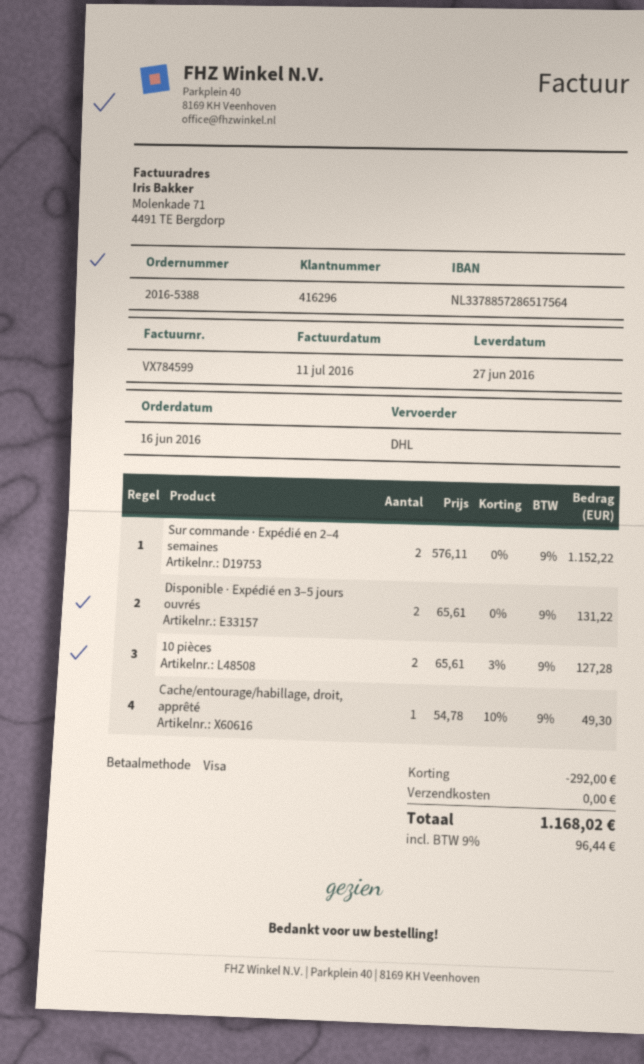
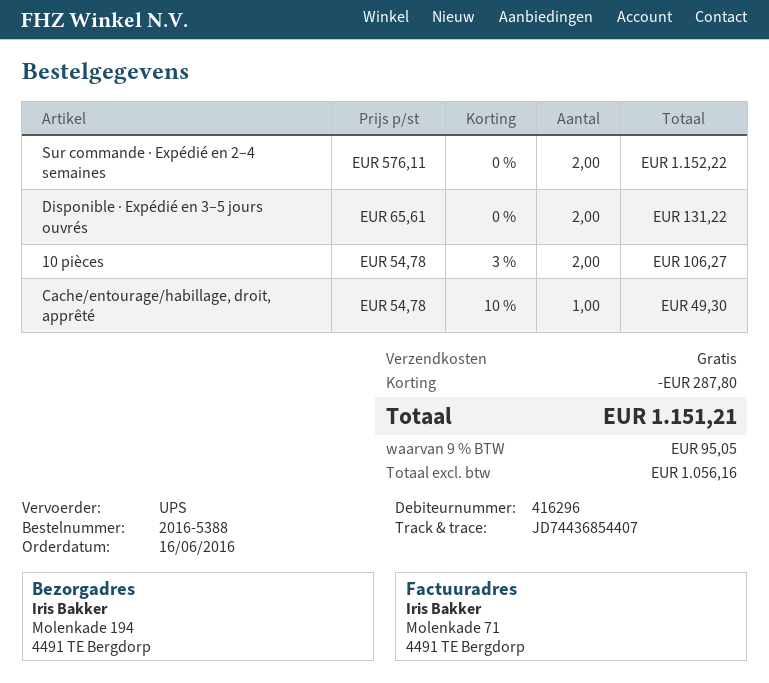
shipping method: DHL -> UPS
10 pièces: 2 x 65.61 - 3% = 127.28 -> 2 x 54.78 - 3% = 106.27
discount: 292.00 -> 287.80
tax: 9% = 96.44 -> 9% = 95.05
total: 1168.02 -> 1151.21

